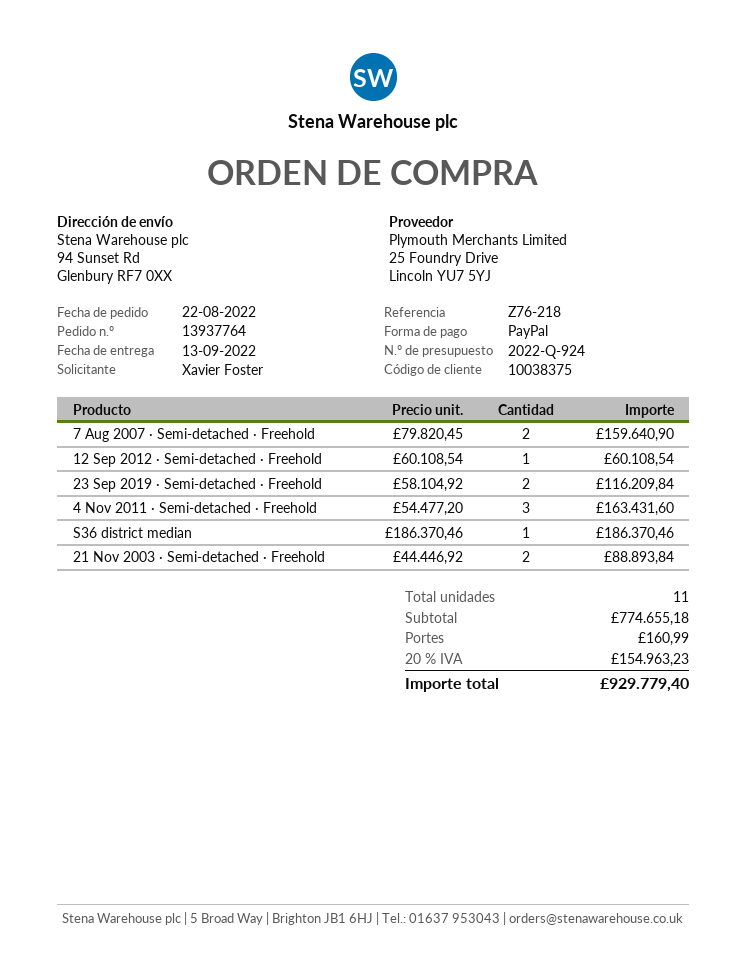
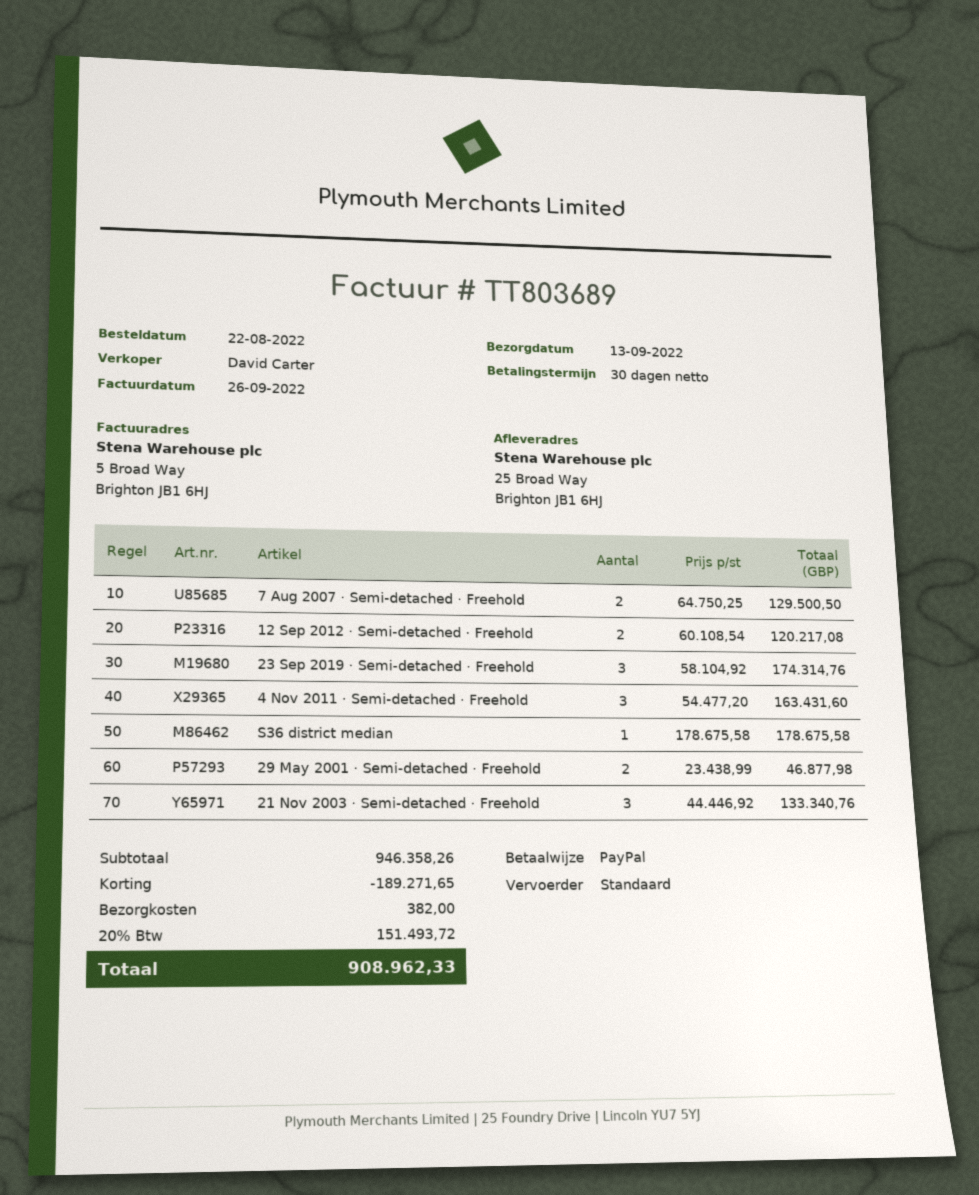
ship to: 94 Sunset Rd, Glenbury RF7 0XX -> 25 Broad Way, Brighton JB1 6HJ
7 Aug 2007 · Semi-detached · Freehold: 2 x 79820.45 = 159640.90 -> 2 x 64750.25 = 129500.50
12 Sep 2012 · Semi-detached · Freehold: 1 x 60108.54 = 60108.54 -> 2 x 60108.54 = 120217.08
23 Sep 2019 · Semi-detached · Freehold: 2 x 58104.92 = 116209.84 -> 3 x 58104.92 = 174314.76
S36 district median: 1 x 186370.46 = 186370.46 -> 1 x 178675.58 = 178675.58
21 Nov 2003 · Semi-detached · Freehold: 2 x 44446.92 = 88893.84 -> 3 x 44446.92 = 133340.76
29 May 2001 · Semi-detached · Freehold: none -> 2 x 23438.99 = 46877.98
subtotal: 774655.18 -> 946358.26
discount: none -> 189271.65
shipping: 160.99 -> 382.00
tax: 20% = 154963.23 -> 20% = 151493.72
total: 929779.40 -> 908962.33

